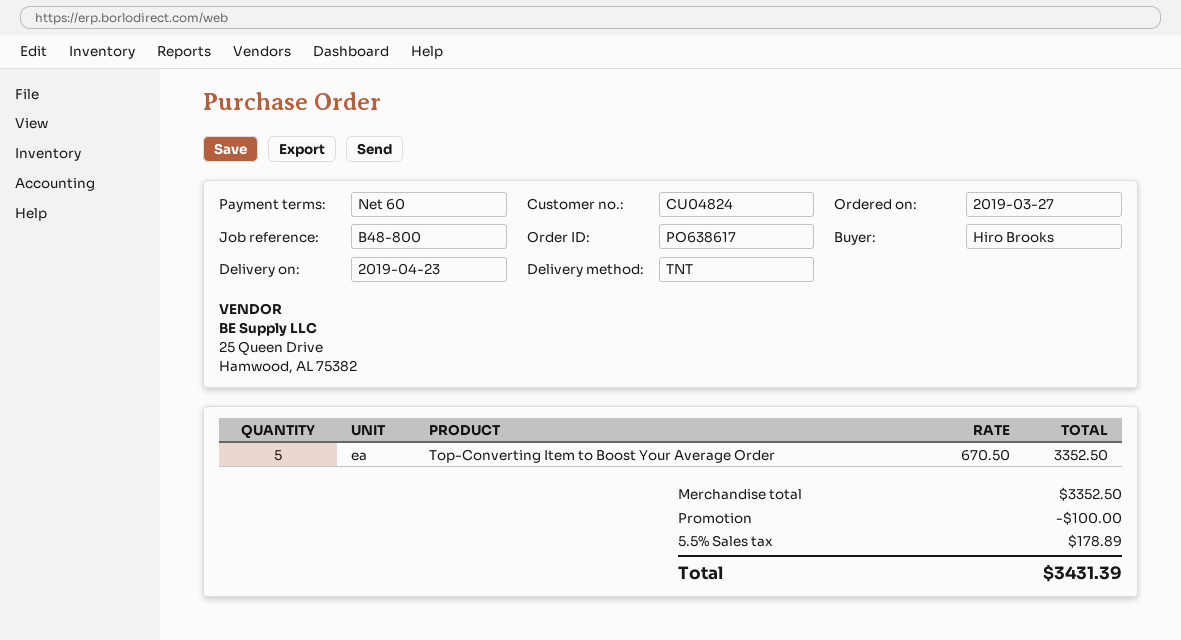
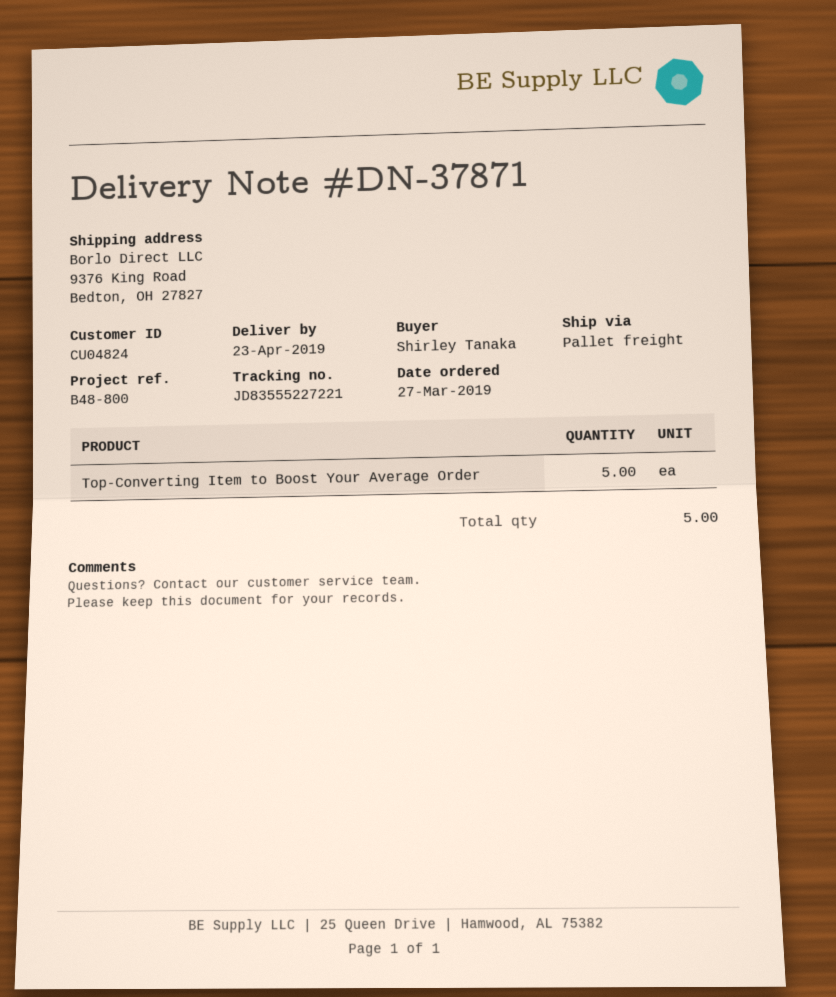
ordered by: Hiro Brooks -> Shirley Tanaka
shipping method: TNT -> pallet freight

